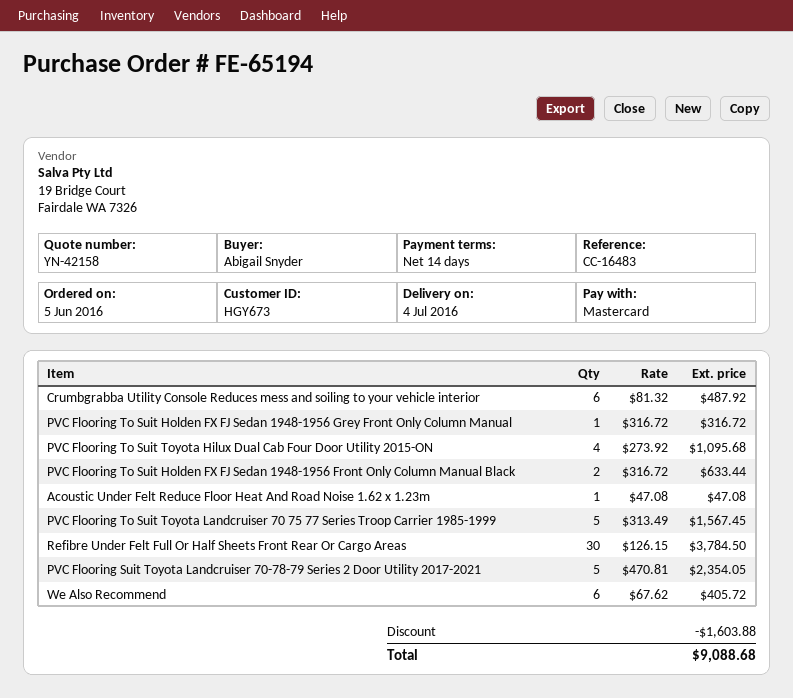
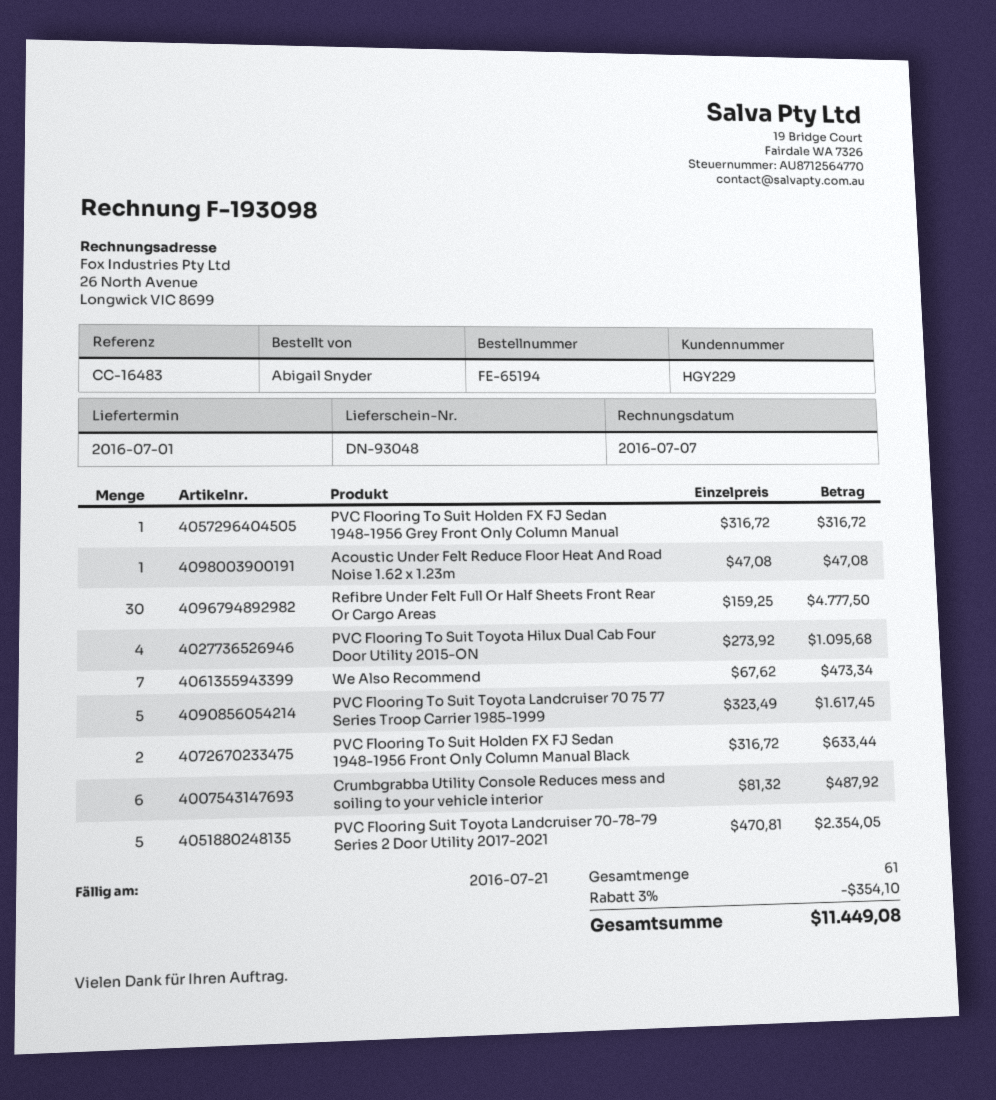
delivery date: 2016-07-04 -> 2016-07-01
customer number: HGY673 -> HGY229
PVC Flooring To Suit Toyota Landcruiser 70 75 77 Series Troop Carrier 1985-1999: 5 x 313.49 = 1567.45 -> 5 x 323.49 = 1617.45
Refibre Under Felt Full Or Half Sheets Front Rear Or Cargo Areas: 30 x 126.15 = 3784.50 -> 30 x 159.25 = 4777.50
We Also Recommend: 6 x 67.62 = 405.72 -> 7 x 67.62 = 473.34
discount: 1603.88 -> 354.10
total: 9088.68 -> 11449.08

